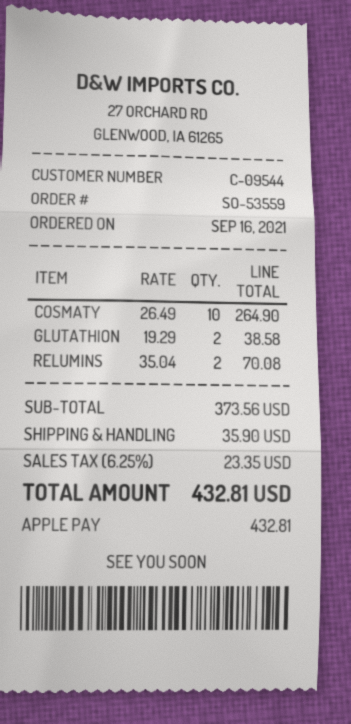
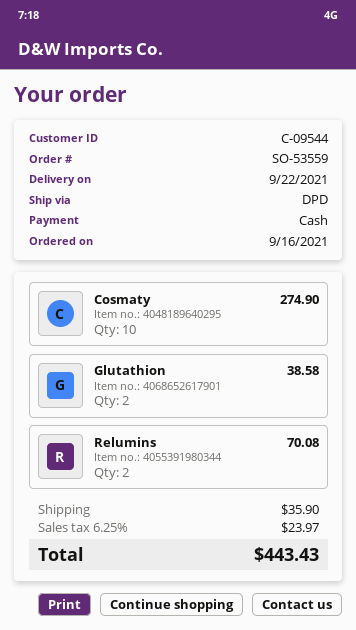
payment method: Apple Pay -> cash
COSMATY: 10 for 264.90 -> 10 for 274.90
tax: 6.25% = 23.35 -> 6.25% = 23.97
total: 432.81 -> 443.43

